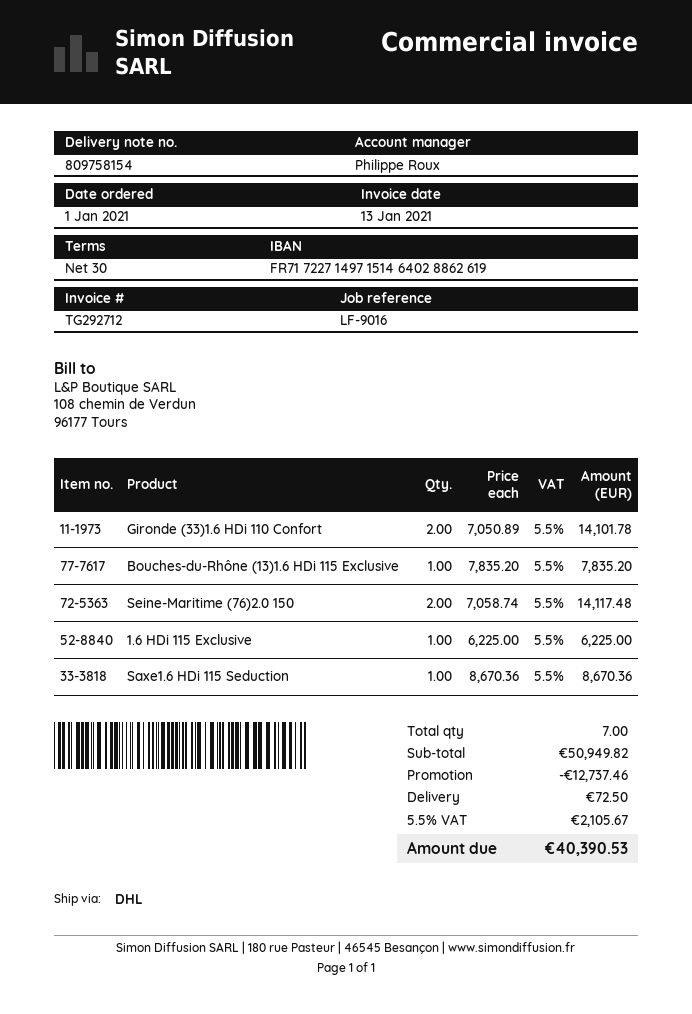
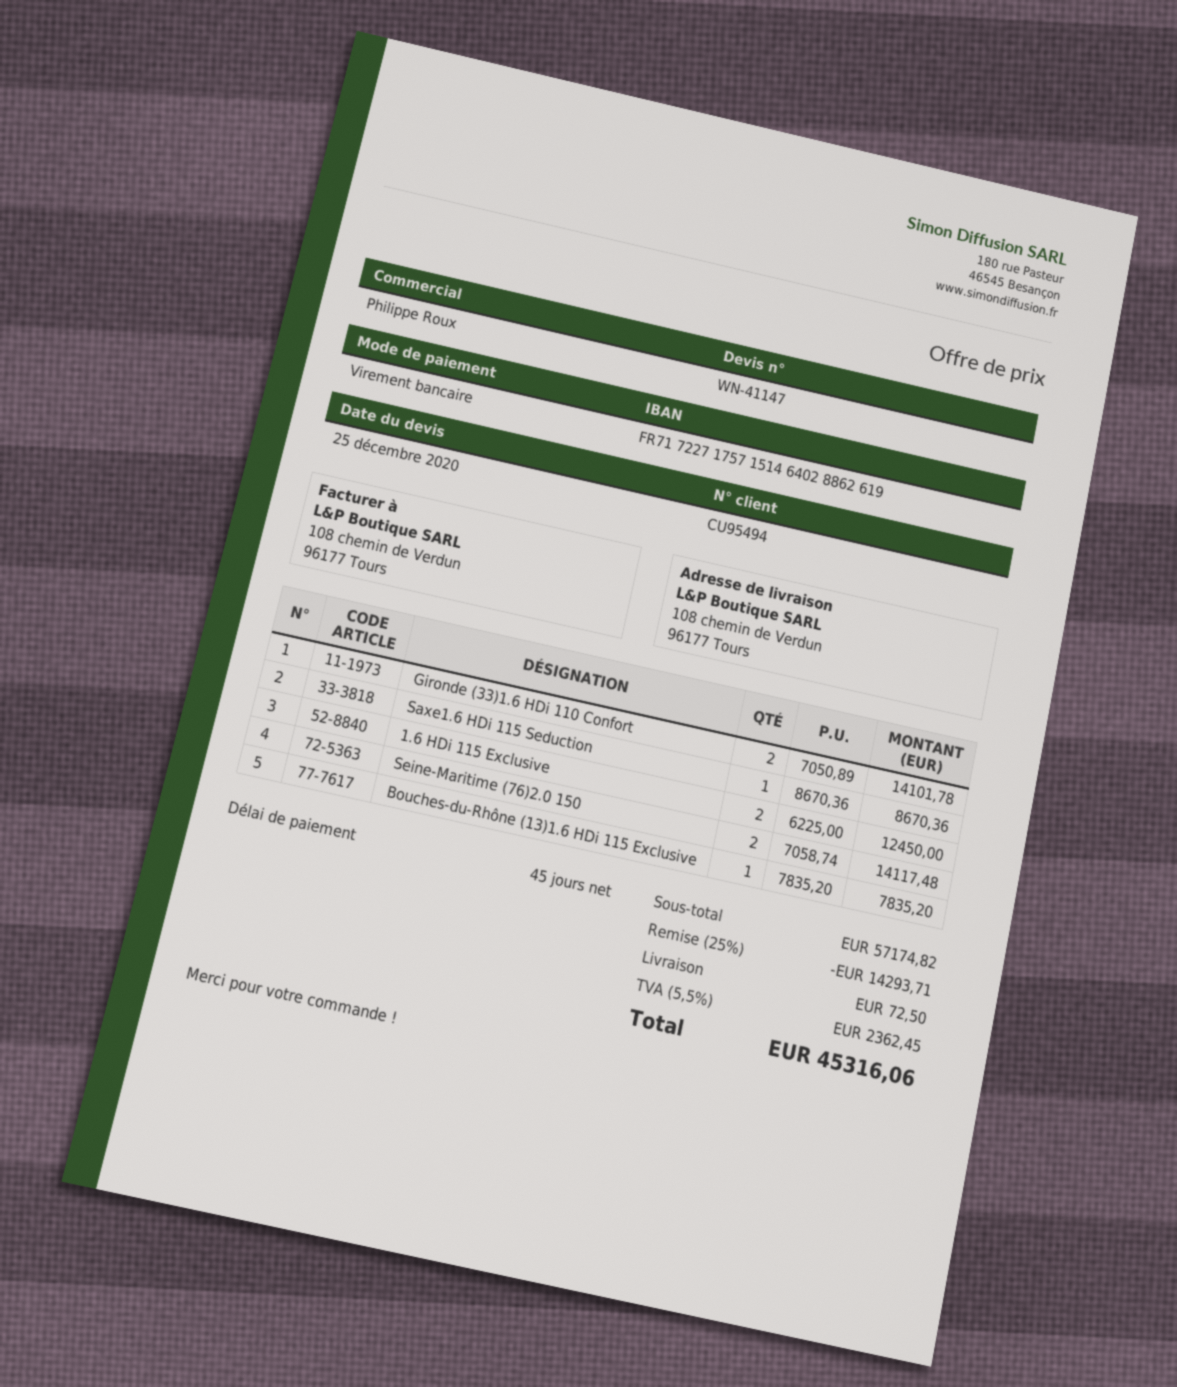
payment terms: 30 days -> 45 days
bank account: FR7172271497151464028862619 -> FR7172271757151464028862619
1.6 HDi 115 Exclusive: 1 x 6225.00 = 6225.00 -> 2 x 6225.00 = 12450.00
subtotal: 50949.82 -> 57174.82
discount: 12737.46 -> 14293.71
tax: 5.5% = 2105.67 -> 5.5% = 2362.45
total: 40390.53 -> 45316.06

